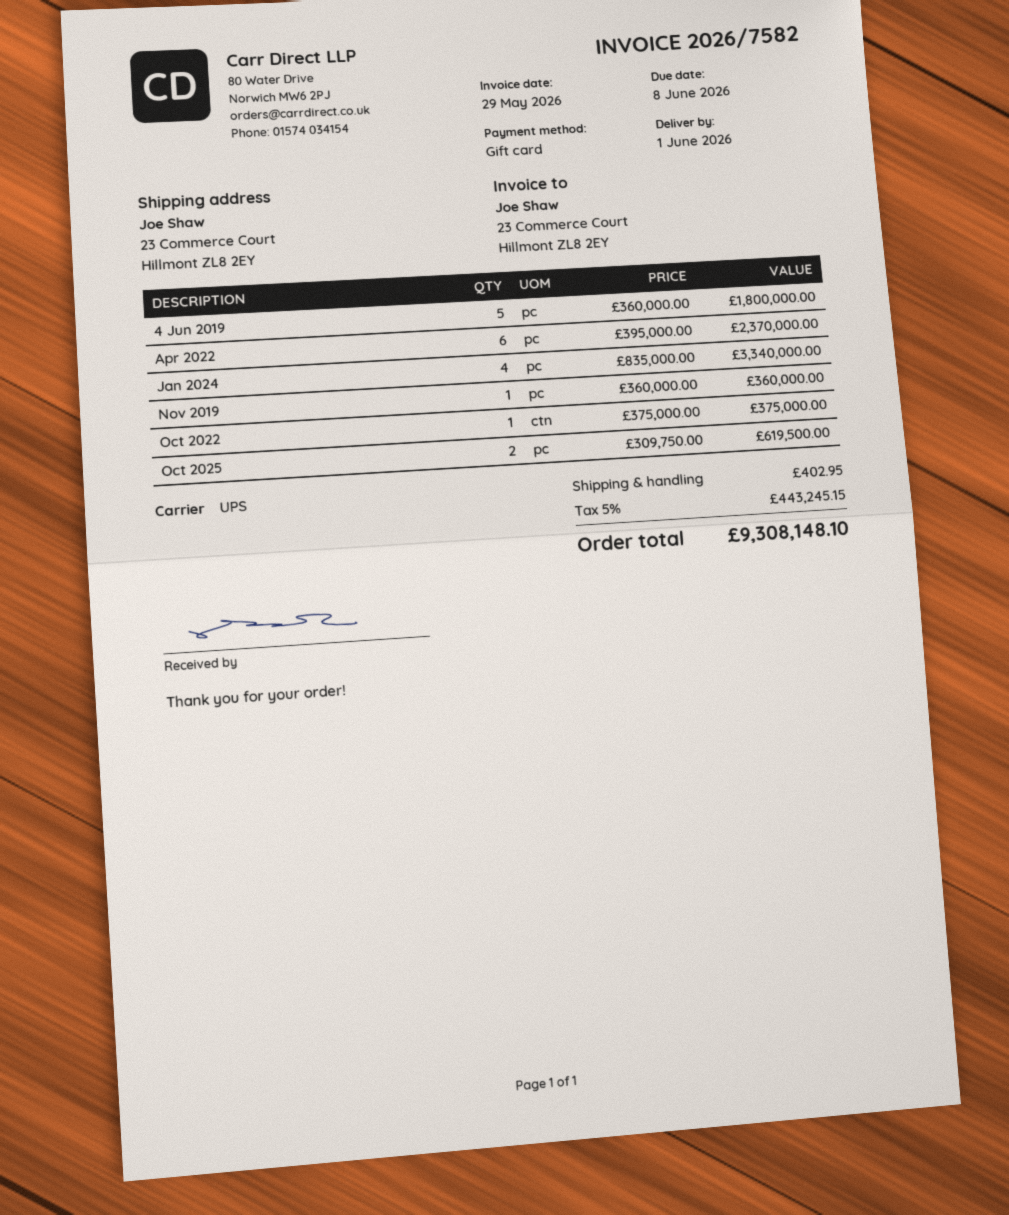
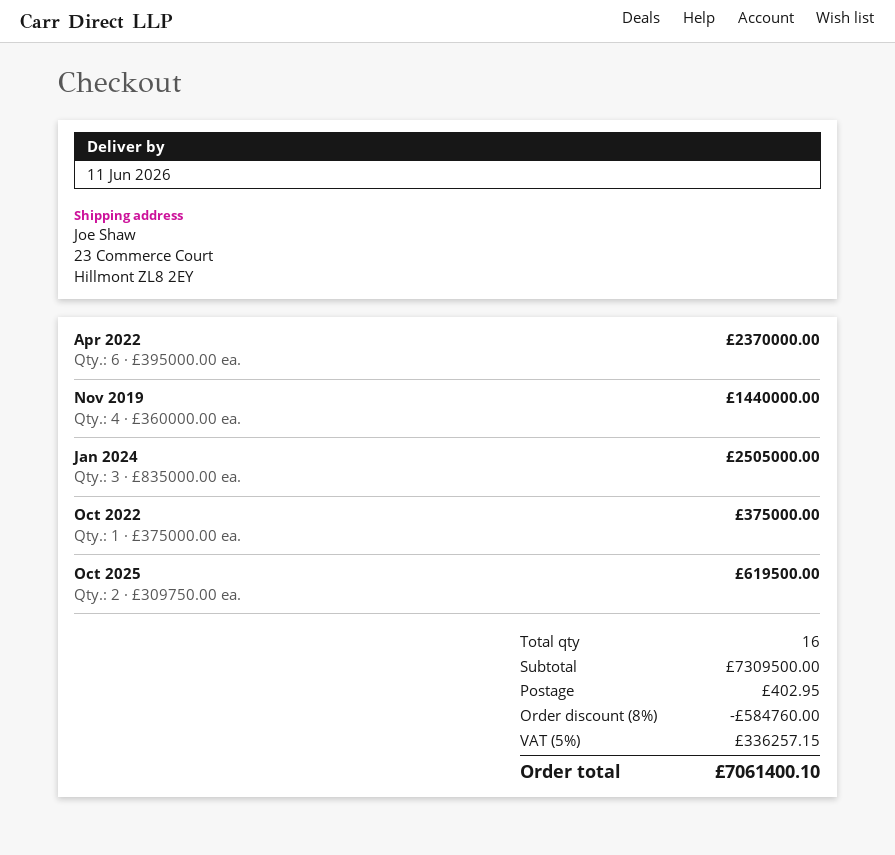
delivery date: 2026-06-01 -> 2026-06-11
4 Jun 2019: 5 x 360000.00 = 1800000.00 -> none
Jan 2024: 4 x 835000.00 = 3340000.00 -> 3 x 835000.00 = 2505000.00
Nov 2019: 1 x 360000.00 = 360000.00 -> 4 x 360000.00 = 1440000.00
discount: none -> 8% = 584760.00
tax: 5% = 443245.15 -> 5% = 336257.15
total: 9308148.10 -> 7061400.10

